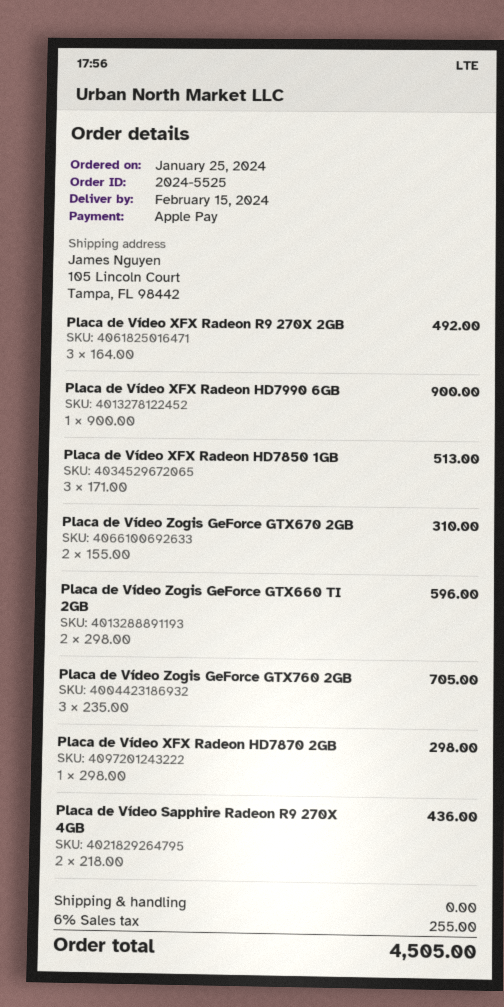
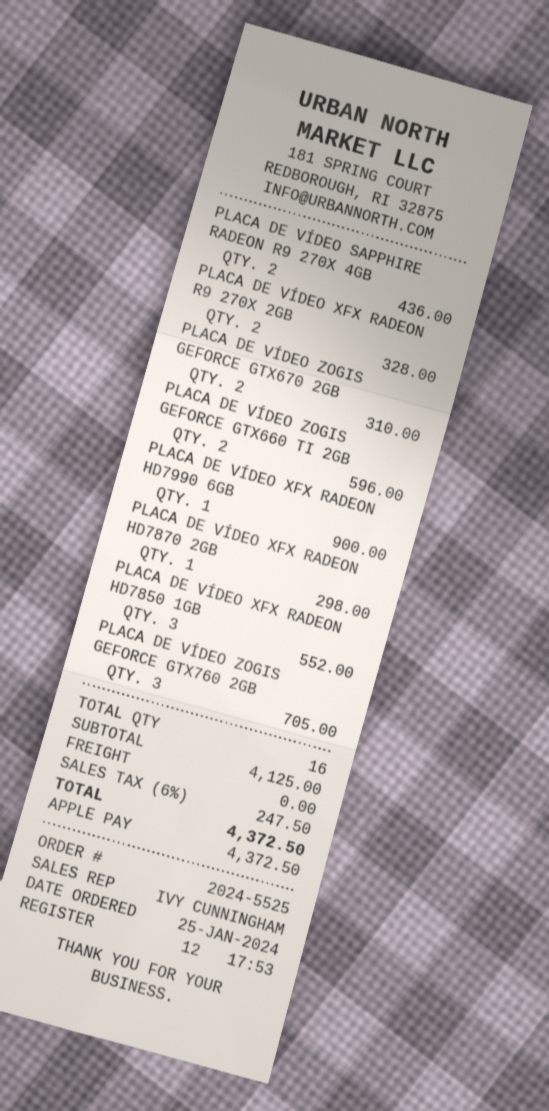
Placa de Vídeo XFX Radeon R9 270X 2GB: 3 for 492.00 -> 2 for 328.00
Placa de Vídeo XFX Radeon HD7850 1GB: 3 for 513.00 -> 3 for 552.00
tax: 6% = 255.00 -> 6% = 247.50
total: 4505.00 -> 4372.50

